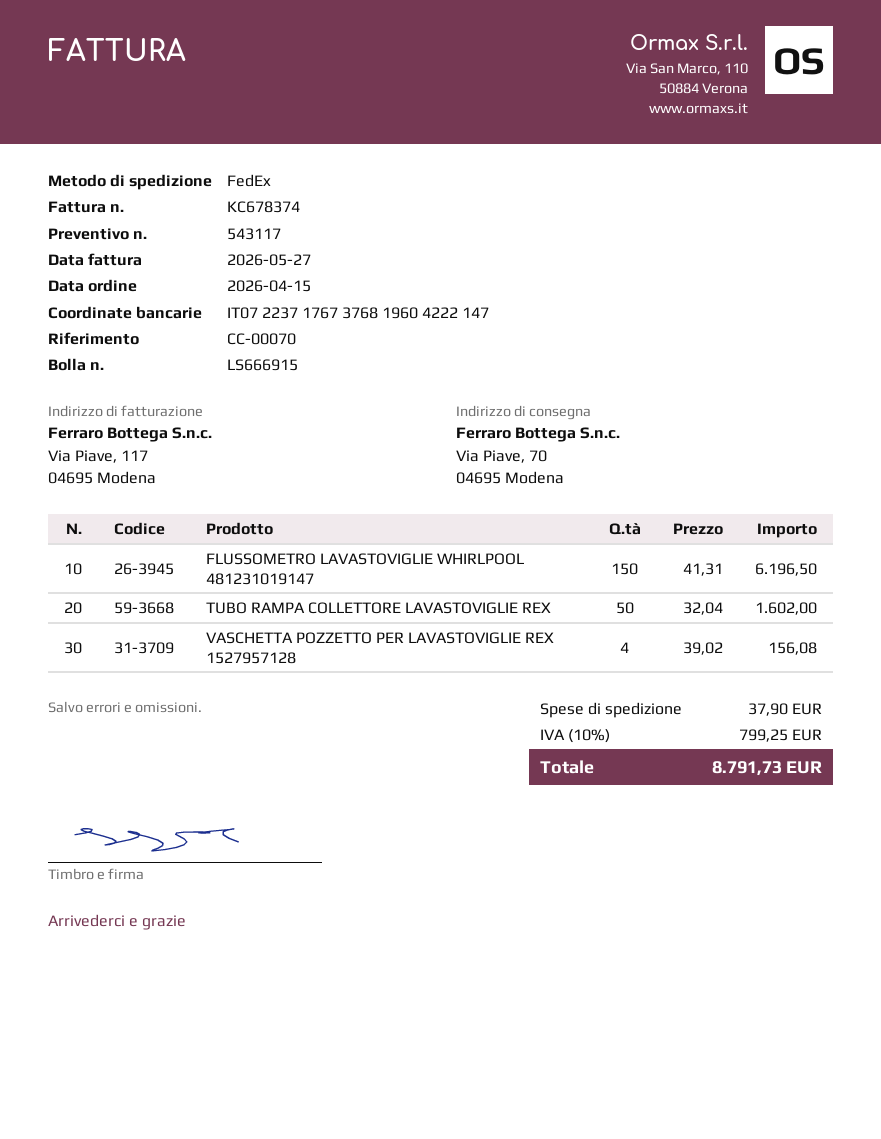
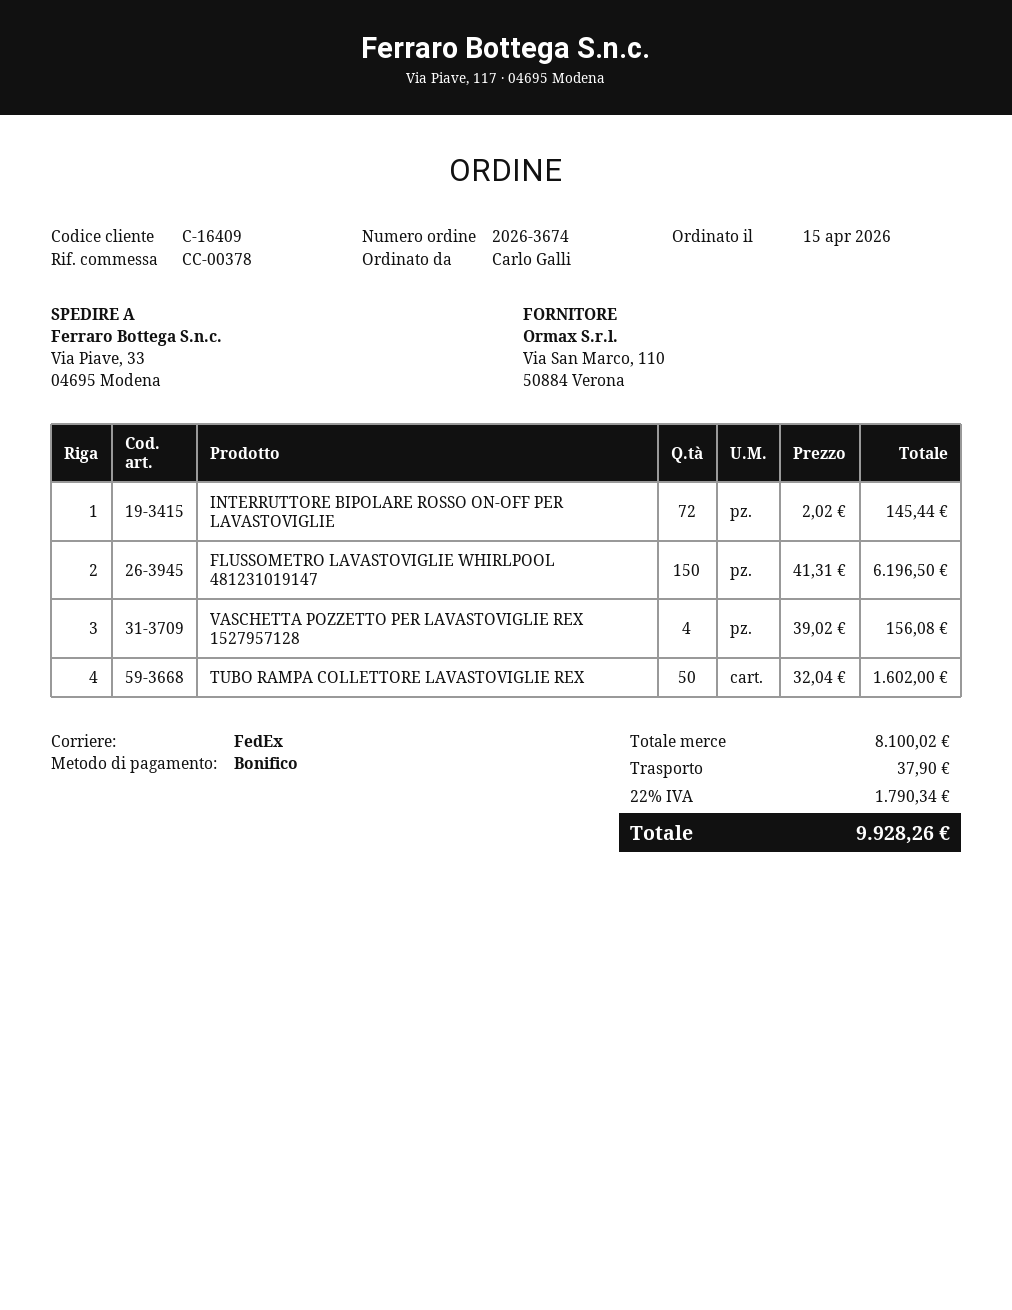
reference: CC-00070 -> CC-00378
ship to: Via Piave, 70, 04695 Modena -> Via Piave, 33, 04695 Modena
INTERRUTTORE BIPOLARE ROSSO ON-OFF PER LAVASTOVIGLIE: none -> 72 x 2.02 = 145.44
tax: 10% = 799.25 -> 22% = 1790.34
total: 8791.73 -> 9928.26

